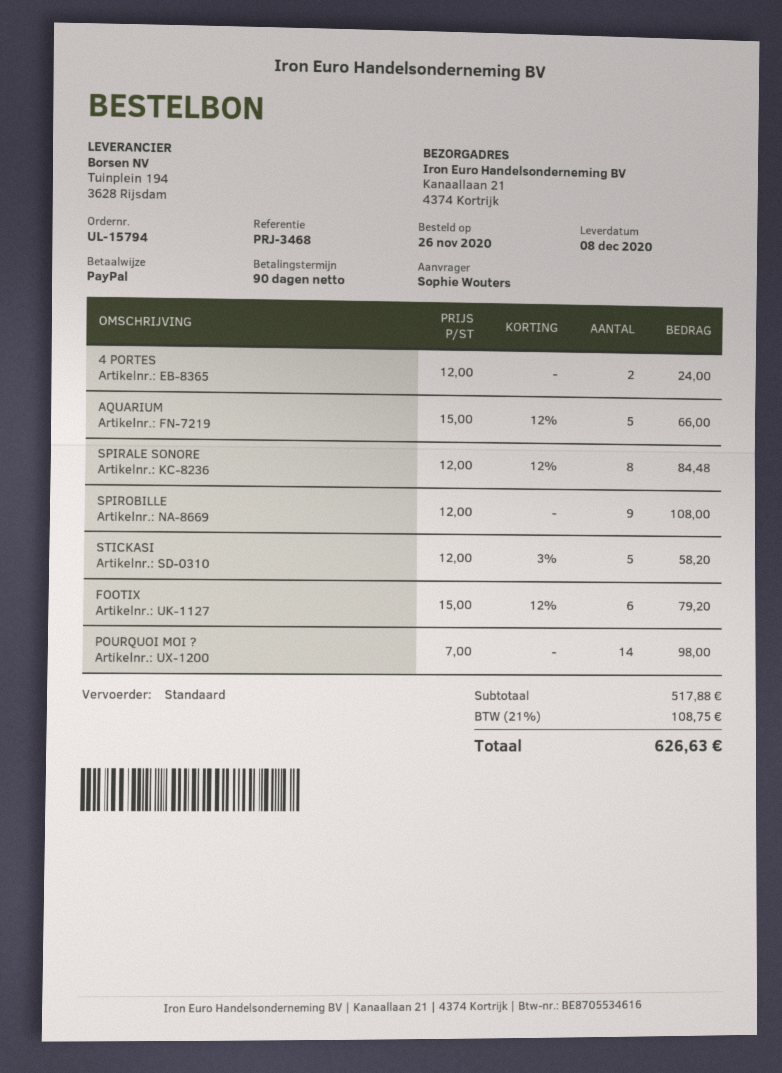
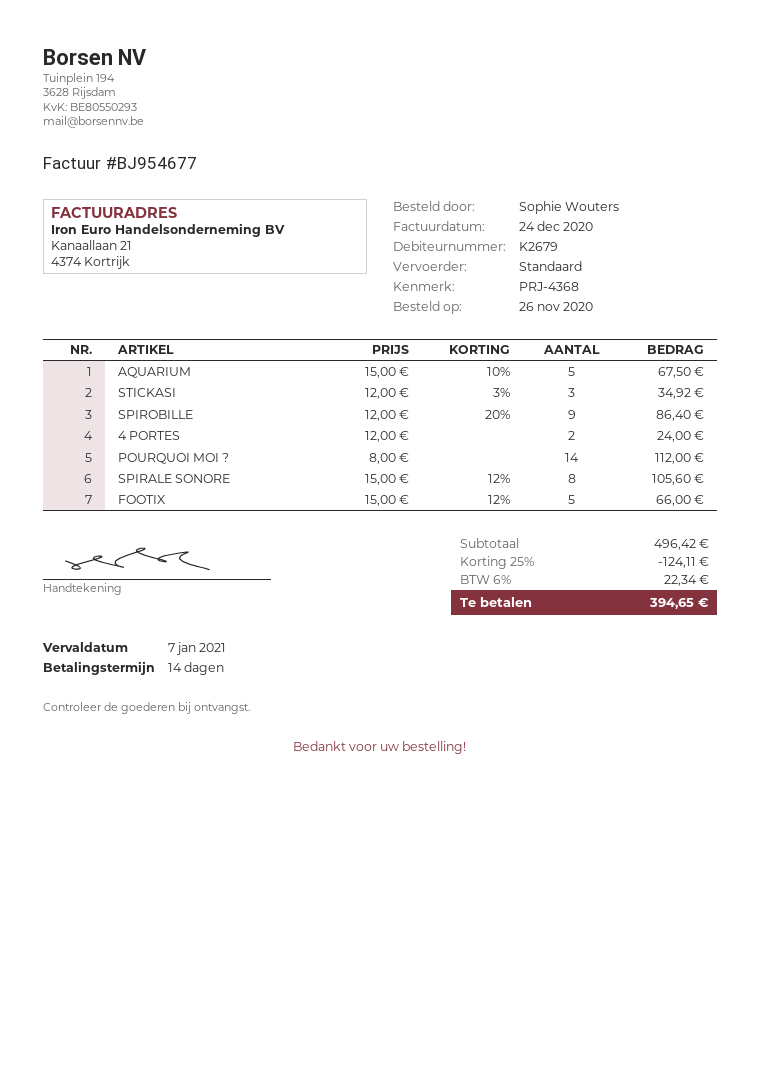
payment terms: 90 days -> 14 days
reference: PRJ-3468 -> PRJ-4368
AQUARIUM: 5 x 15.00 - 12% = 66.00 -> 5 x 15.00 - 10% = 67.50
SPIRALE SONORE: 8 x 12.00 - 12% = 84.48 -> 8 x 15.00 - 12% = 105.60
SPIROBILLE: 9 x 12.00 = 108.00 -> 9 x 12.00 - 20% = 86.40
STICKASI: 5 x 12.00 - 3% = 58.20 -> 3 x 12.00 - 3% = 34.92
FOOTIX: 6 x 15.00 - 12% = 79.20 -> 5 x 15.00 - 12% = 66.00
POURQUOI MOI ?: 14 x 7.00 = 98.00 -> 14 x 8.00 = 112.00
subtotal: 517.88 -> 496.42
discount: none -> 25% = 124.11
tax: 21% = 108.75 -> 6% = 22.34
total: 626.63 -> 394.65

